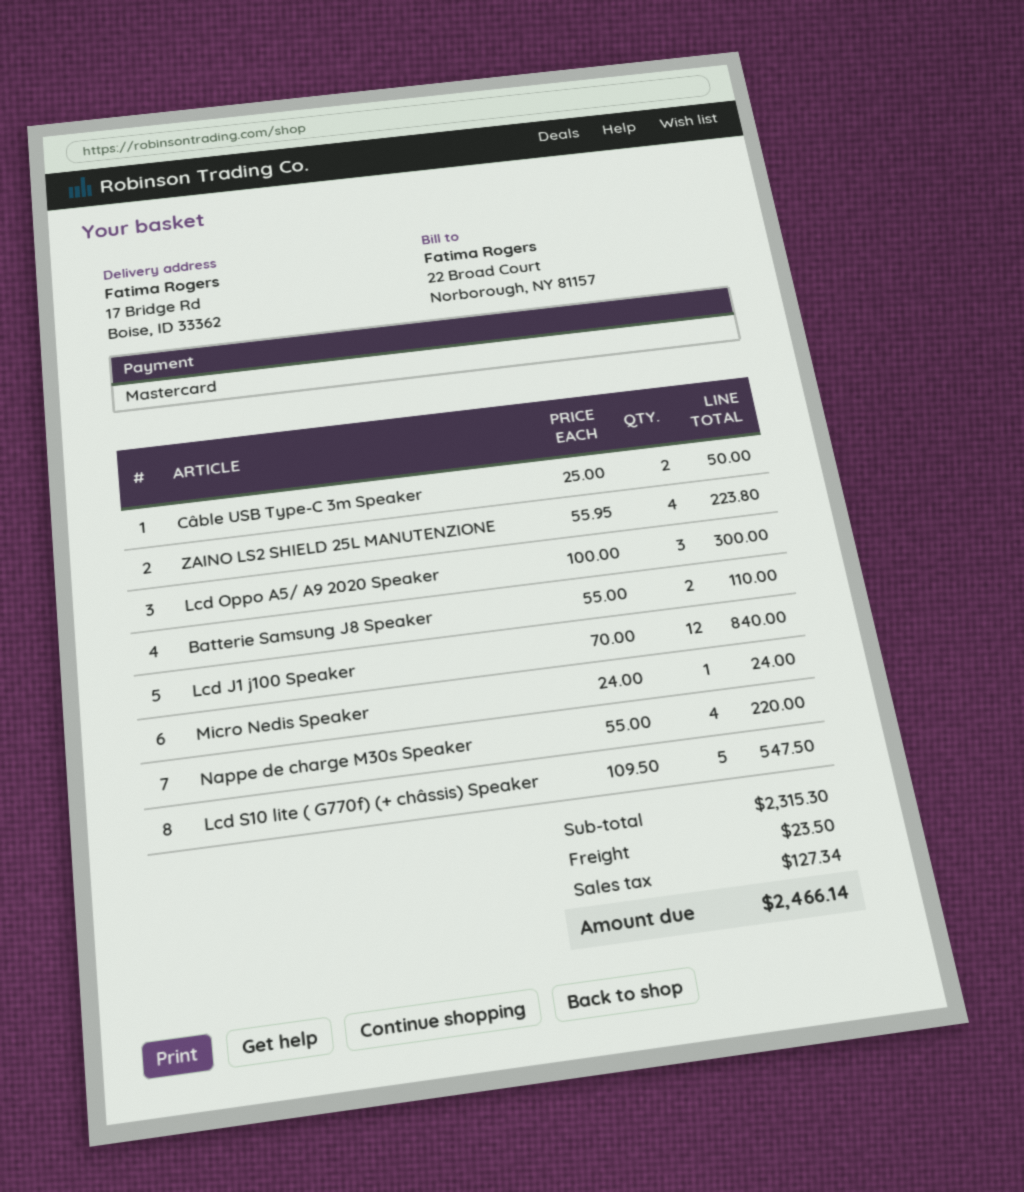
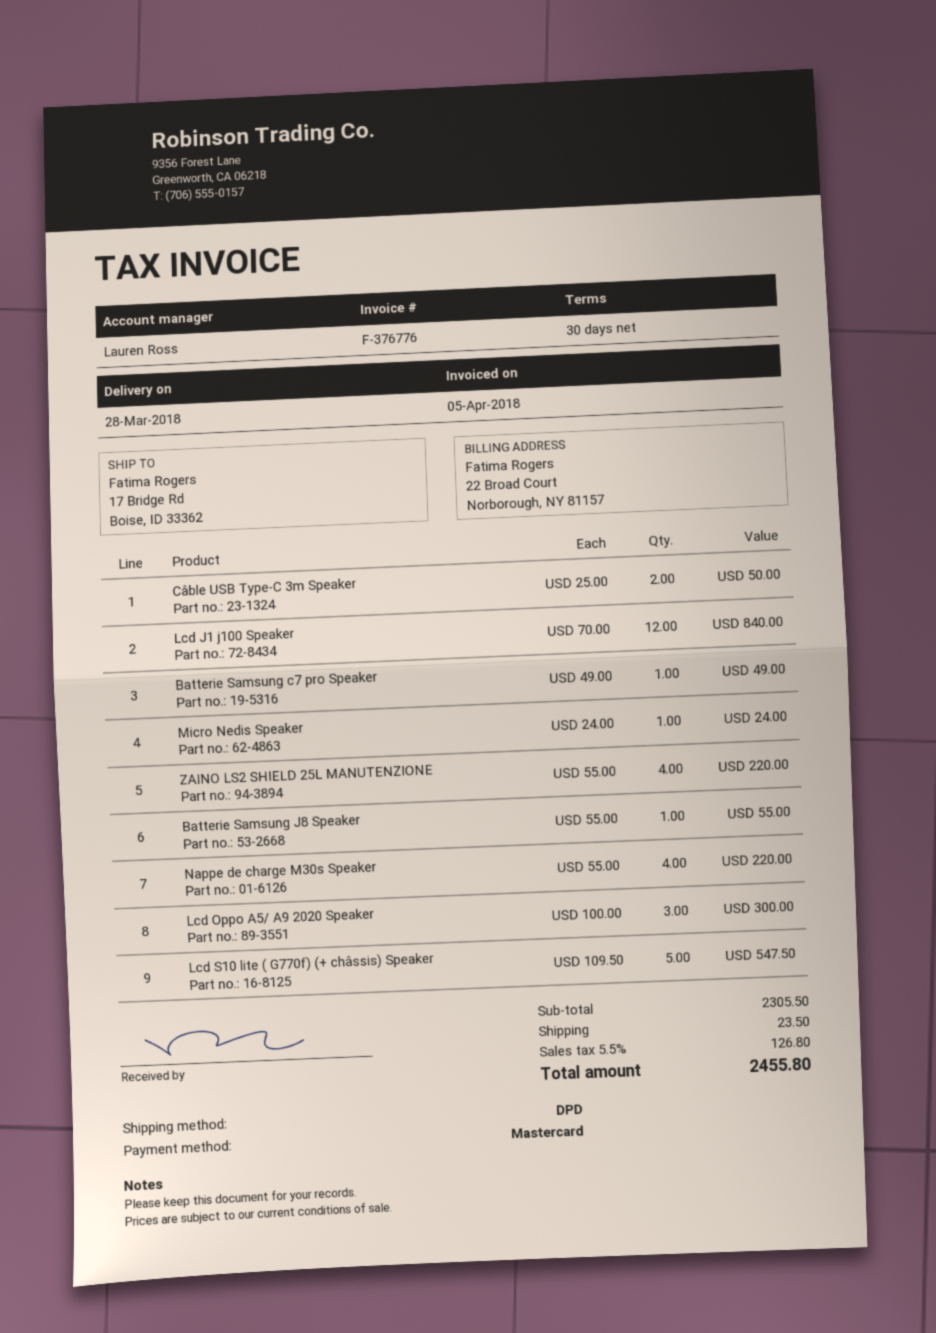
ZAINO LS2 SHIELD 25L MANUTENZIONE: 4 x 55.95 = 223.80 -> 4 x 55.00 = 220.00
Batterie Samsung J8 Speaker: 2 x 55.00 = 110.00 -> 1 x 55.00 = 55.00
Batterie Samsung c7 pro Speaker: none -> 1 x 49.00 = 49.00
subtotal: 2315.30 -> 2305.50
tax: 127.34 -> 126.80
total: 2466.14 -> 2455.80

